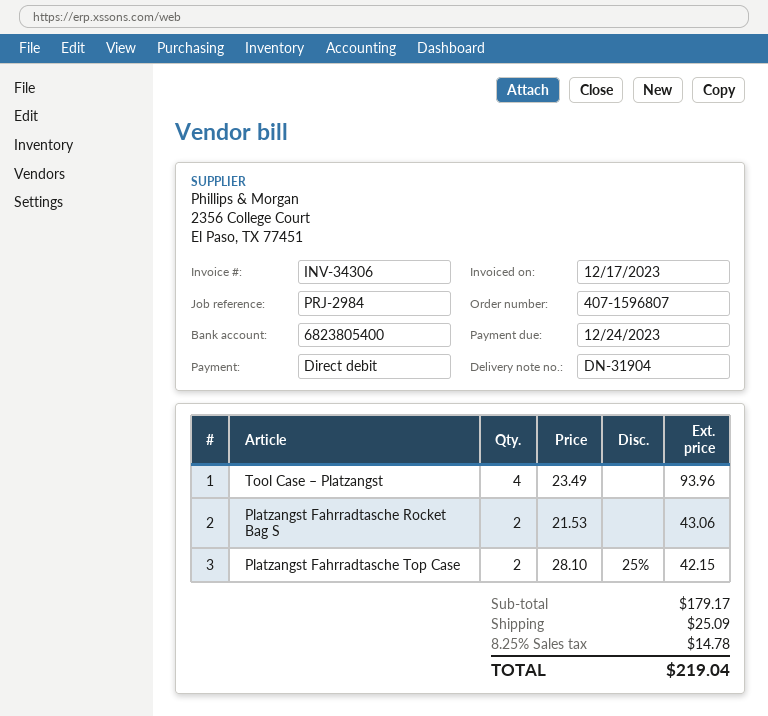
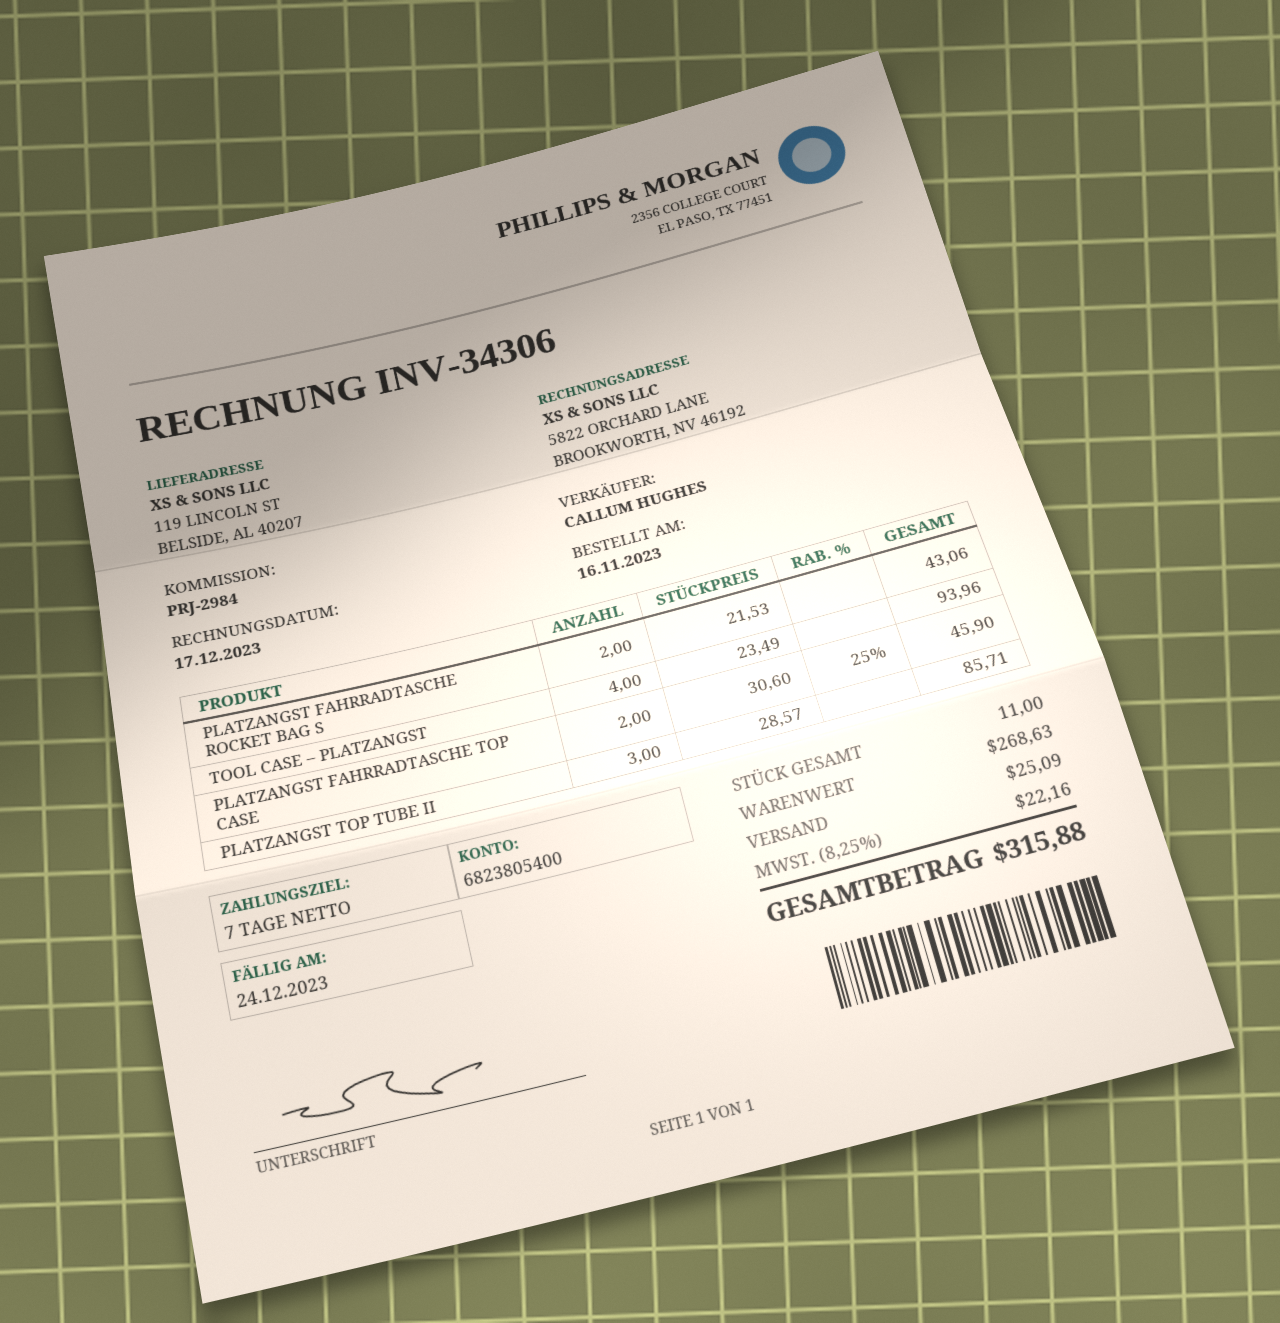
Platzangst Fahrradtasche Top Case: 2 x 28.10 - 25% = 42.15 -> 2 x 30.60 - 25% = 45.90
PLATZANGST TOP TUBE II: none -> 3 x 28.57 = 85.71
subtotal: 179.17 -> 268.63
tax: 8.25% = 14.78 -> 8.25% = 22.16
total: 219.04 -> 315.88

